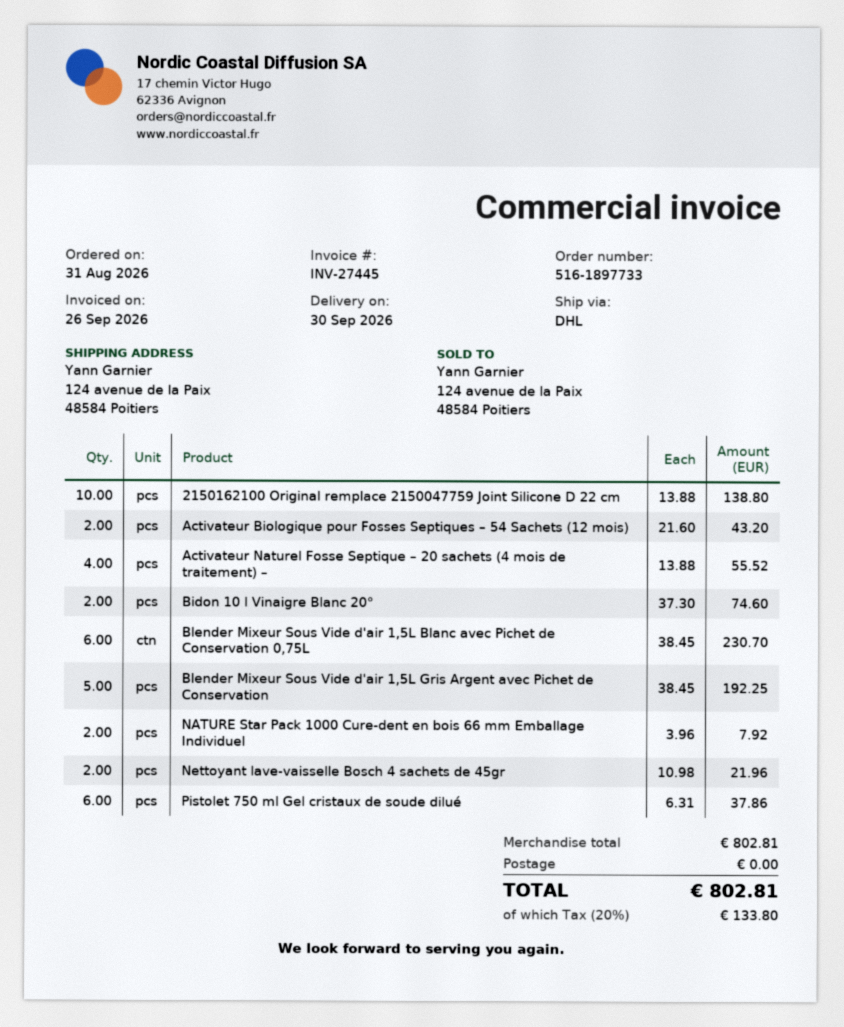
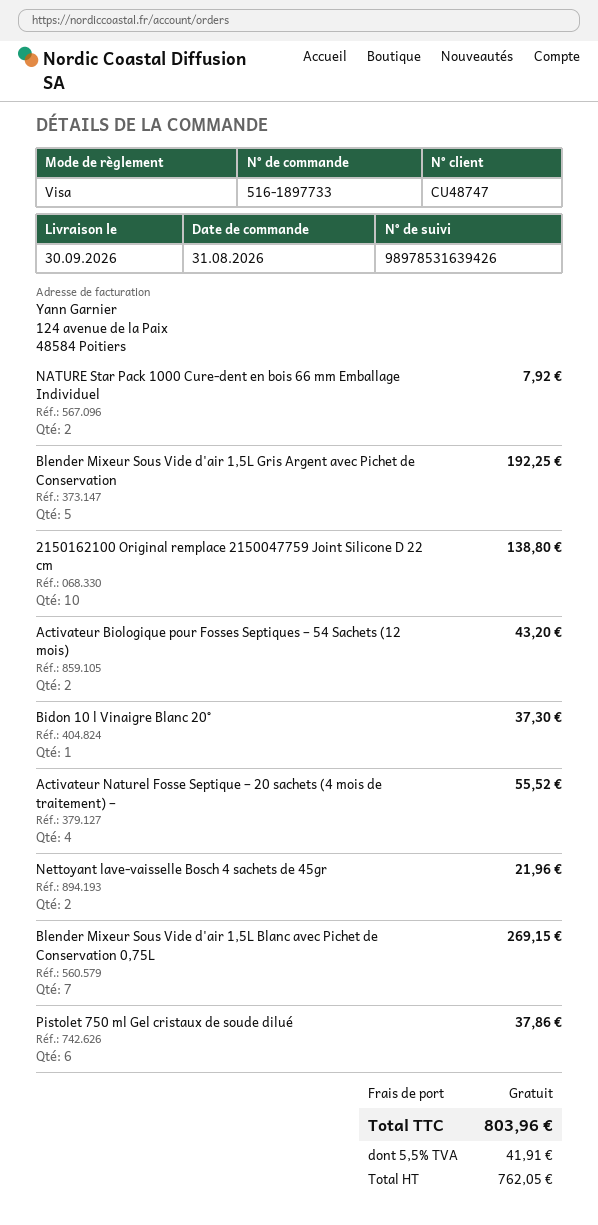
Bidon 10 l Vinaigre Blanc 20°: 2 for 74.60 -> 1 for 37.30
Blender Mixeur Sous Vide d'air 1,5L Blanc avec Pichet de Conservation 0,75L: 6 for 230.70 -> 7 for 269.15
tax: 20% = 133.80 -> 5.5% = 41.91
total: 802.81 -> 803.96

